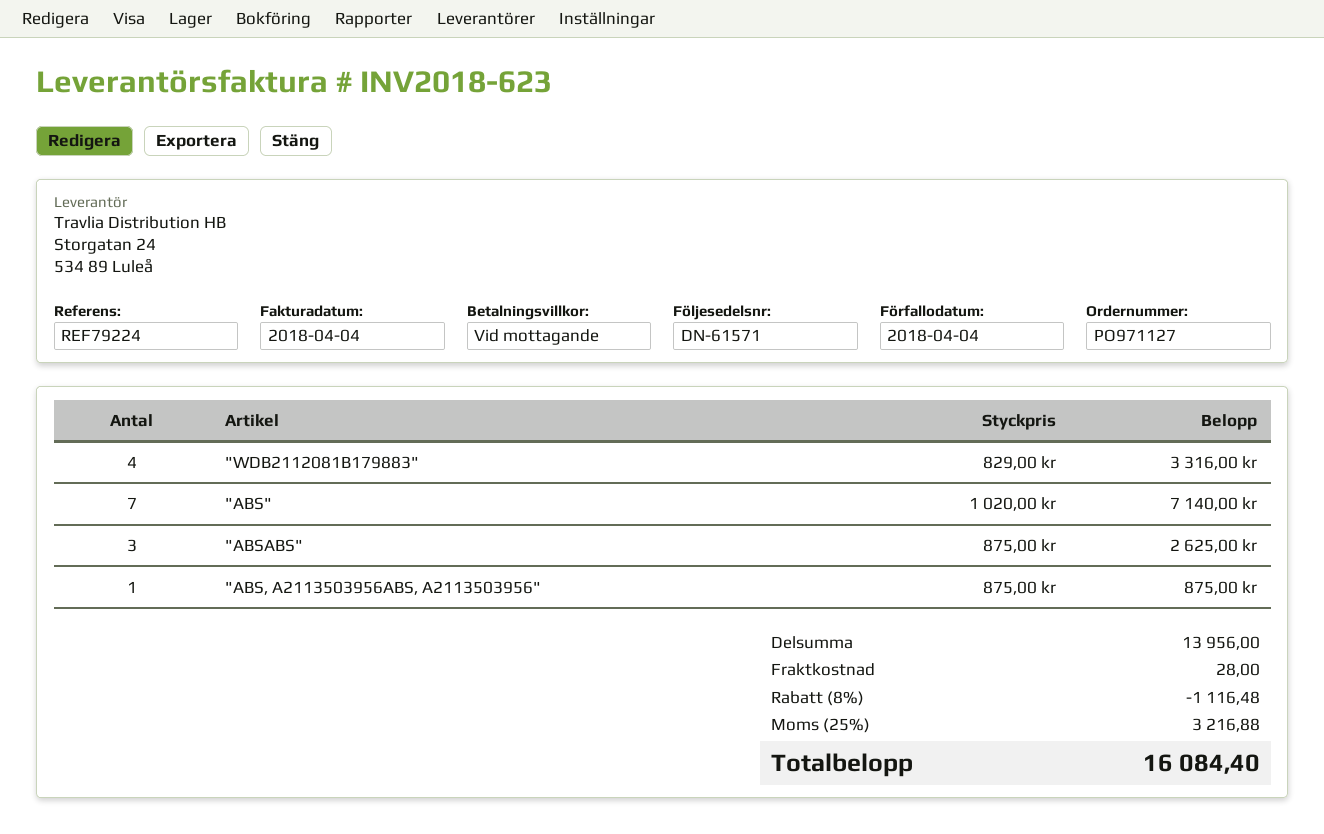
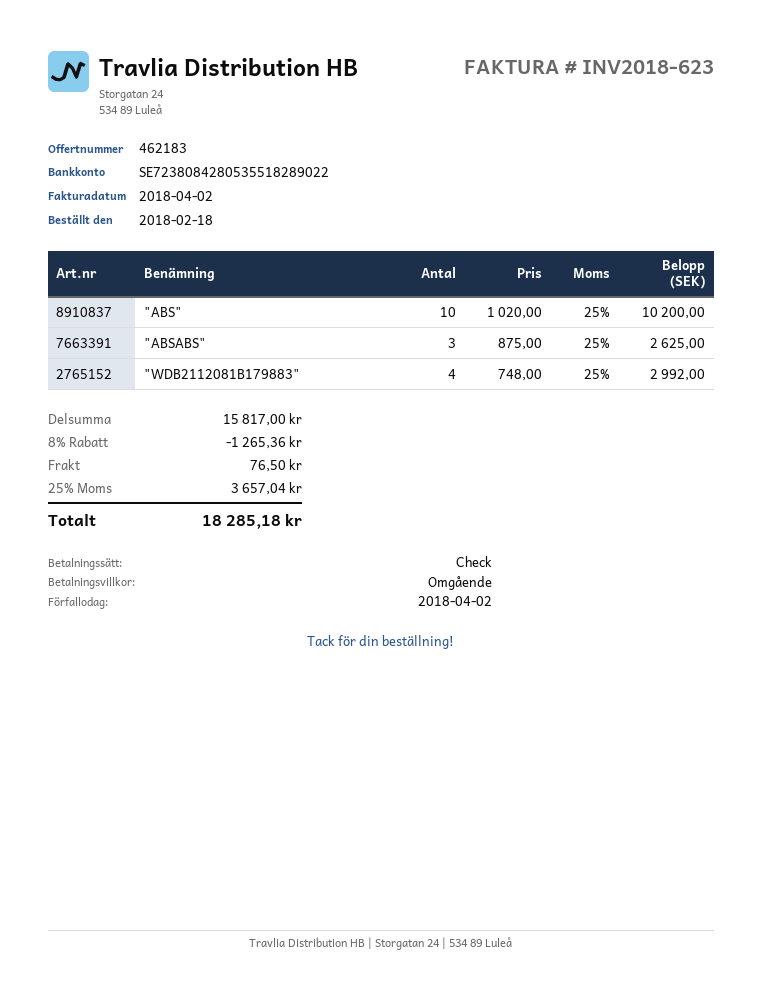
invoice date: 2018-04-04 -> 2018-04-02
due date: 2018-04-04 -> 2018-04-02
"WDB2112081B179883": 4 x 829.00 = 3316.00 -> 4 x 748.00 = 2992.00
"ABS": 7 x 1020.00 = 7140.00 -> 10 x 1020.00 = 10200.00
"ABS, A2113503956ABS, A2113503956": 1 x 875.00 = 875.00 -> none
subtotal: 13956.00 -> 15817.00
discount: 8% = 1116.48 -> 8% = 1265.36
shipping: 28.00 -> 76.50
tax: 25% = 3216.88 -> 25% = 3657.04
total: 16084.40 -> 18285.18

